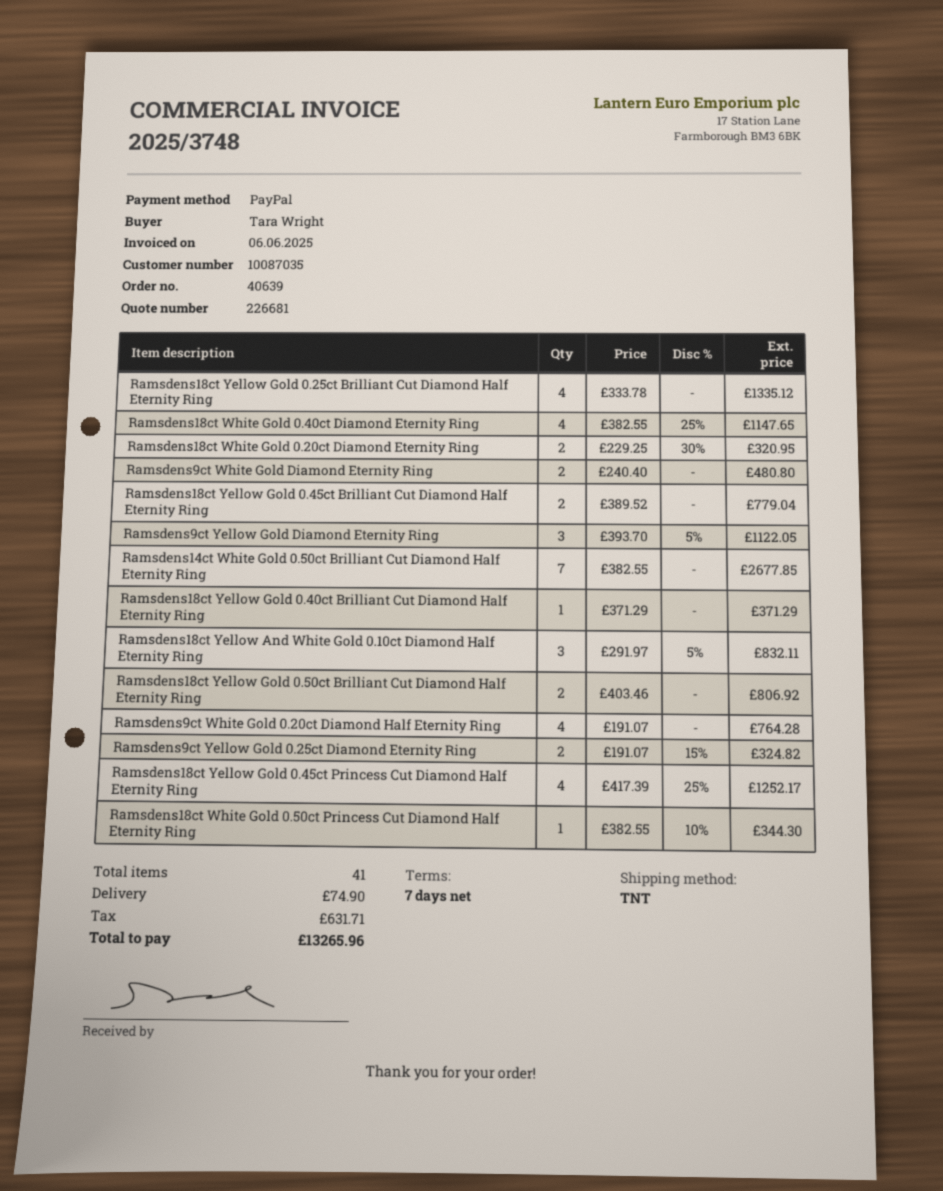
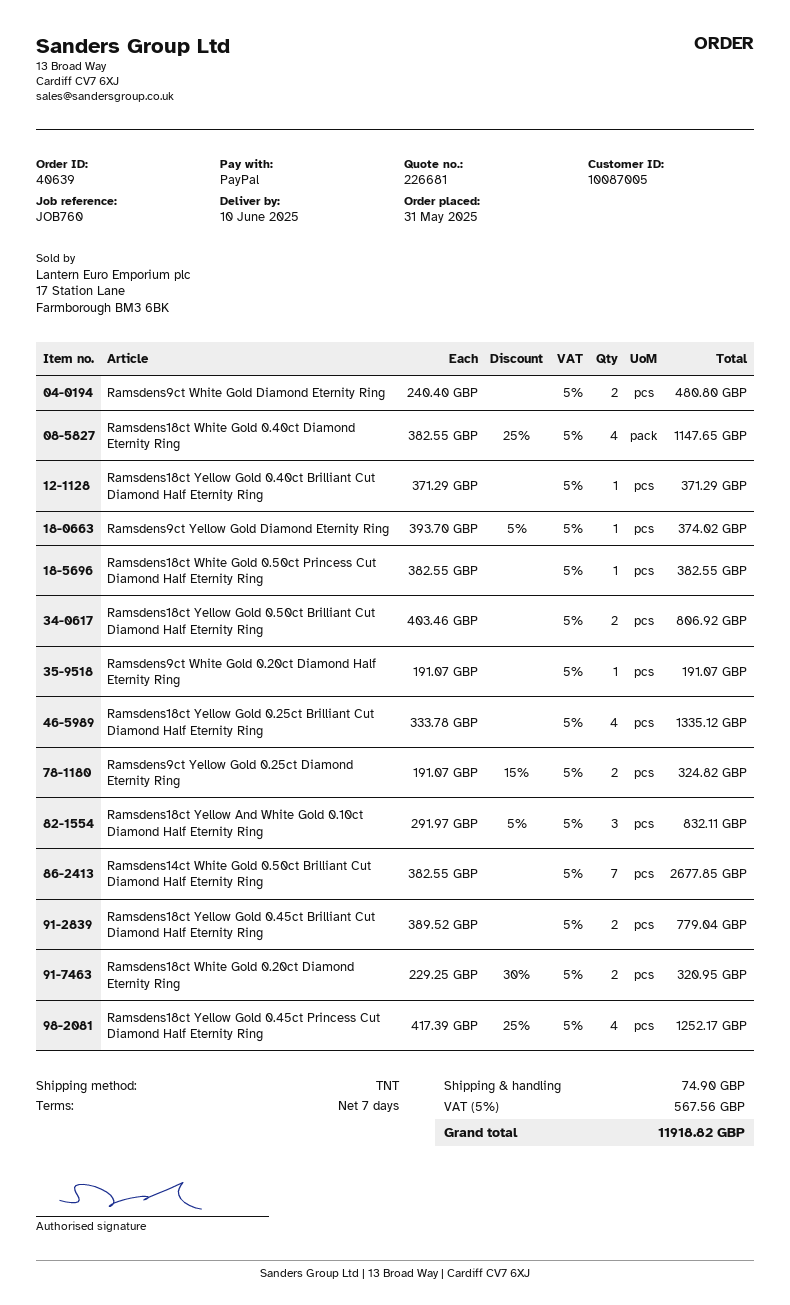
customer number: 10087035 -> 10087005
Ramsdens9ct Yellow Gold Diamond Eternity Ring: 3 x 393.70 - 5% = 1122.05 -> 1 x 393.70 - 5% = 374.02
Ramsdens9ct White Gold 0.20ct Diamond Half Eternity Ring: 4 x 191.07 = 764.28 -> 1 x 191.07 = 191.07
Ramsdens18ct White Gold 0.50ct Princess Cut Diamond Half Eternity Ring: 1 x 382.55 - 10% = 344.30 -> 1 x 382.55 = 382.55
tax: 631.71 -> 567.56
total: 13265.96 -> 11918.82

